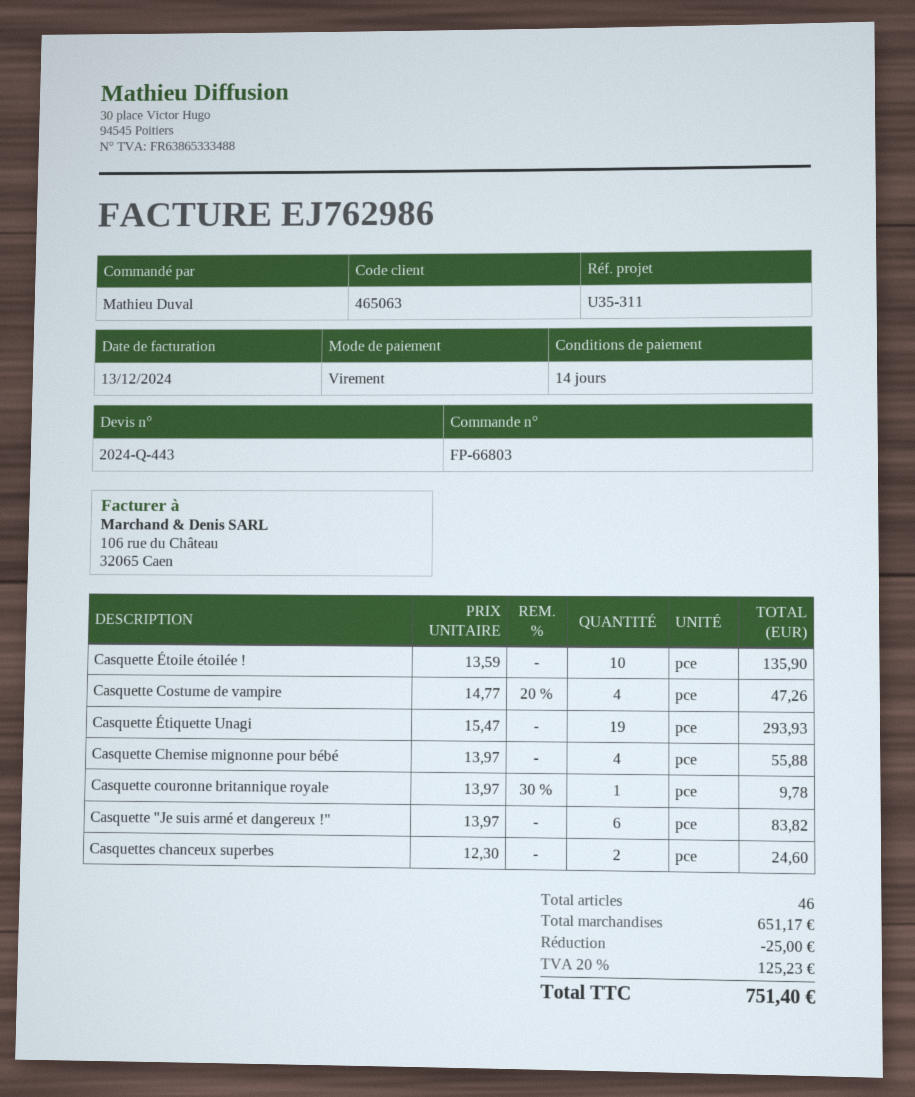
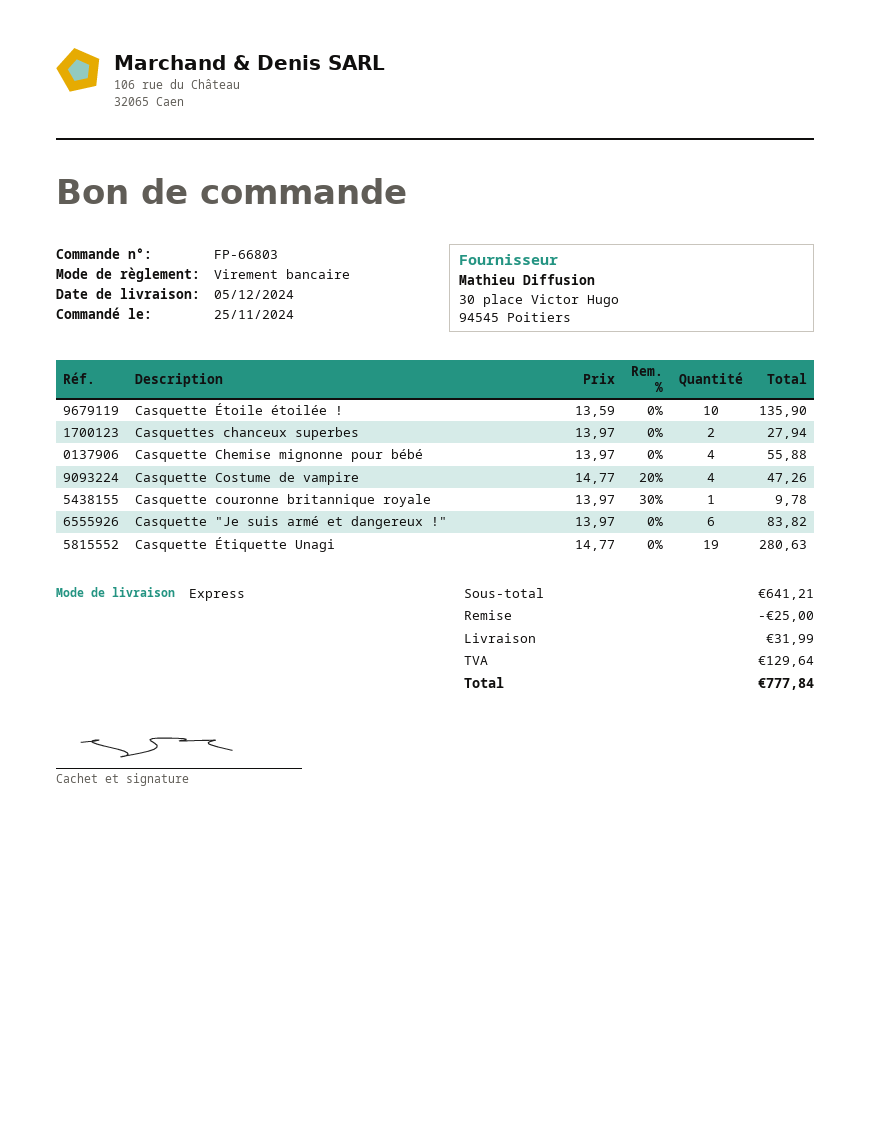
Casquette Étiquette Unagi: 19 x 15.47 = 293.93 -> 19 x 14.77 = 280.63
Casquettes chanceux superbes: 2 x 12.30 = 24.60 -> 2 x 13.97 = 27.94
subtotal: 651.17 -> 641.21
shipping: none -> 31.99
tax: 125.23 -> 129.64
total: 751.40 -> 777.84

